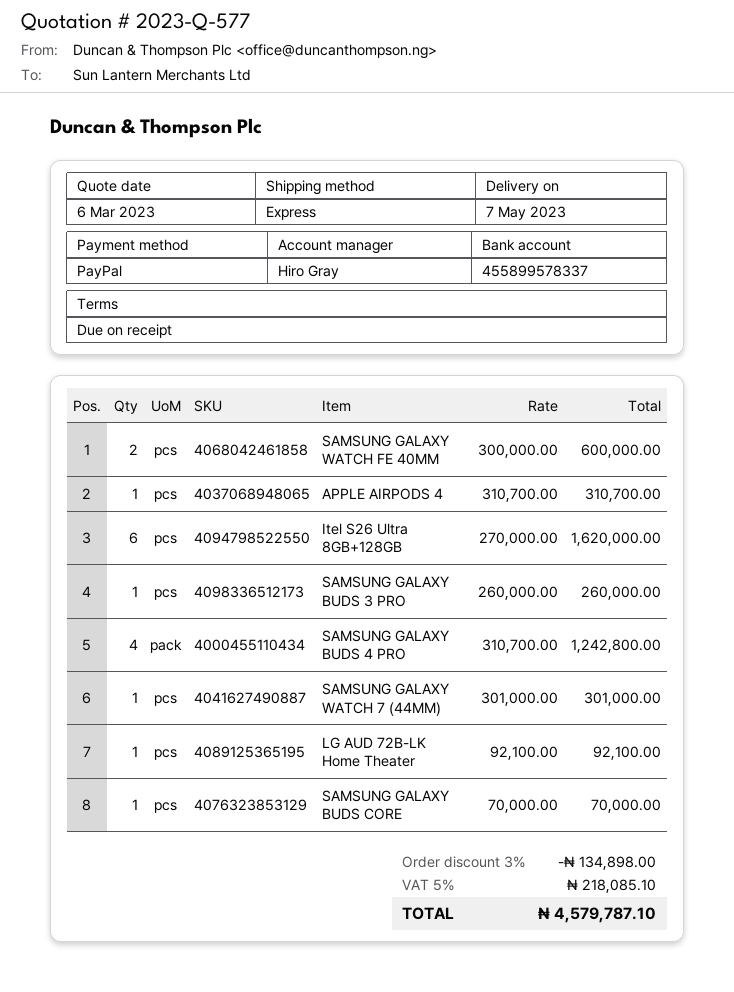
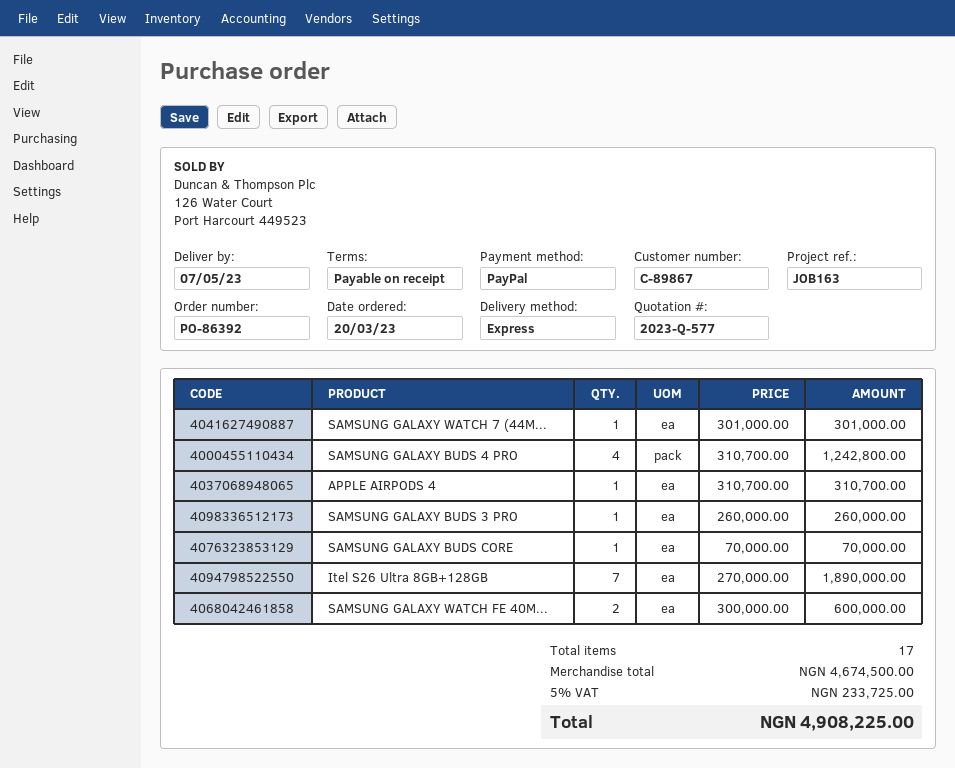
Itel S26 Ultra 8GB+128GB: 6 x 270000.00 = 1620000.00 -> 7 x 270000.00 = 1890000.00
LG AUD 72B-LK Home Theater: 1 x 92100.00 = 92100.00 -> none
discount: 3% = 134898.00 -> none
tax: 5% = 218085.10 -> 5% = 233725.00
total: 4579787.10 -> 4908225.00

